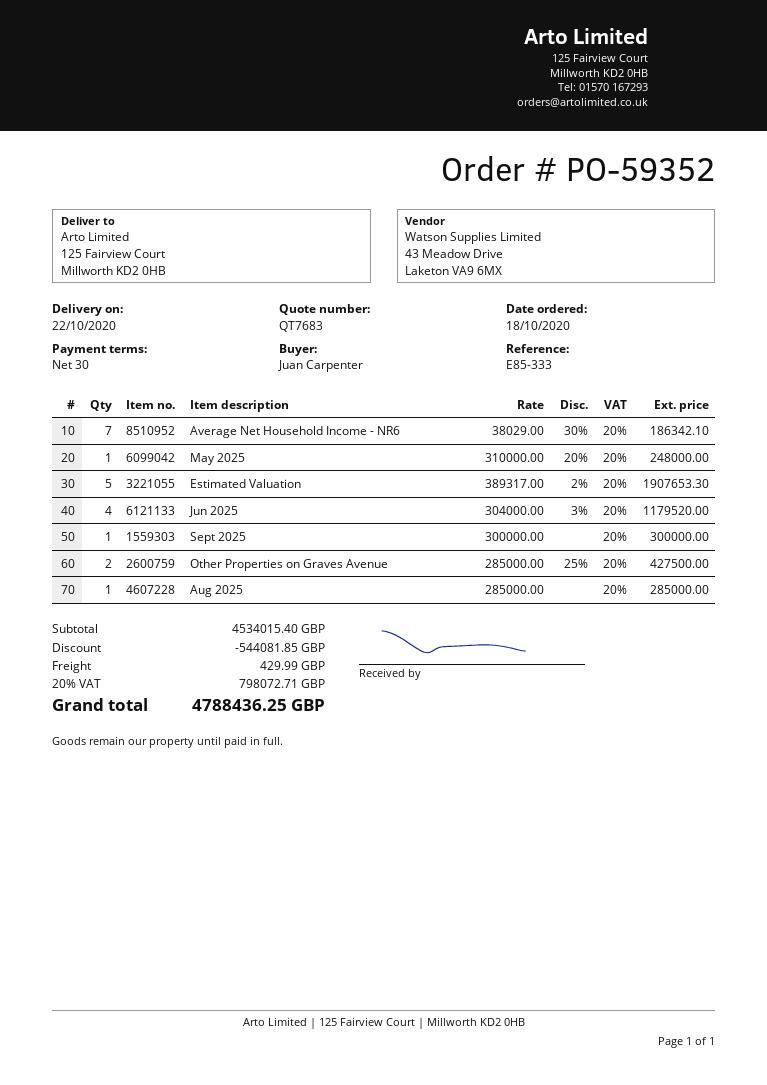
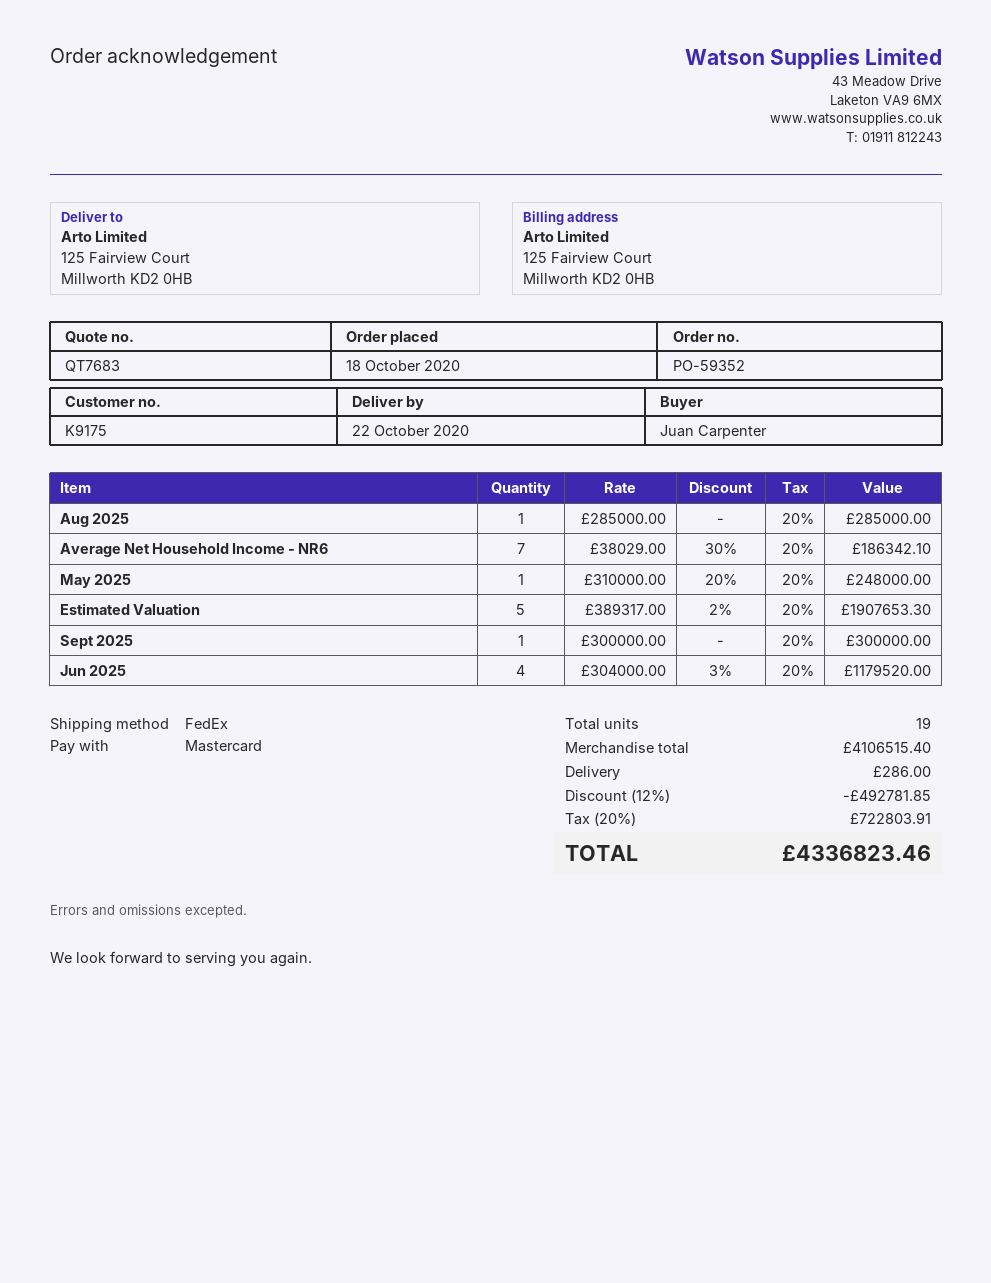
Other Properties on Graves Avenue: 2 x 285000.00 - 25% = 427500.00 -> none
subtotal: 4534015.40 -> 4106515.40
discount: 544081.85 -> 492781.85
shipping: 429.99 -> 286.00
tax: 20% = 798072.71 -> 20% = 722803.91
total: 4788436.25 -> 4336823.46

